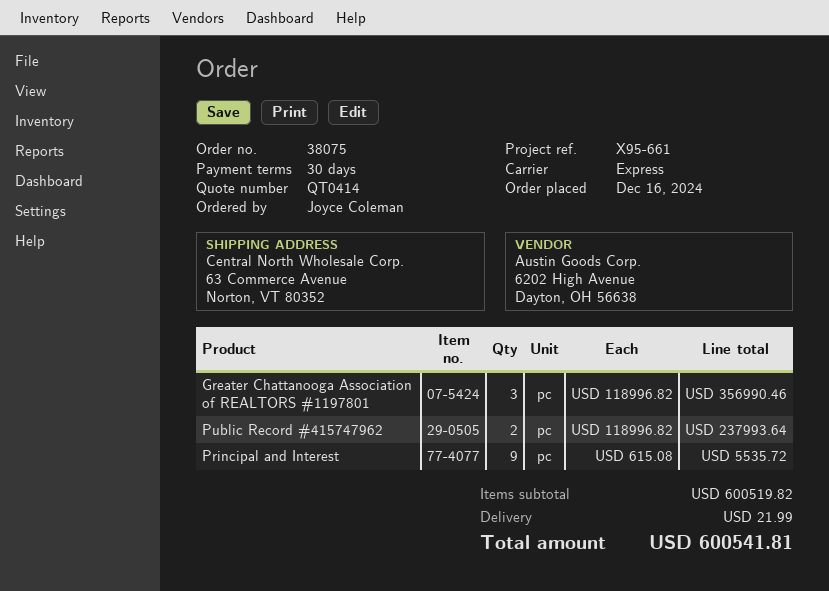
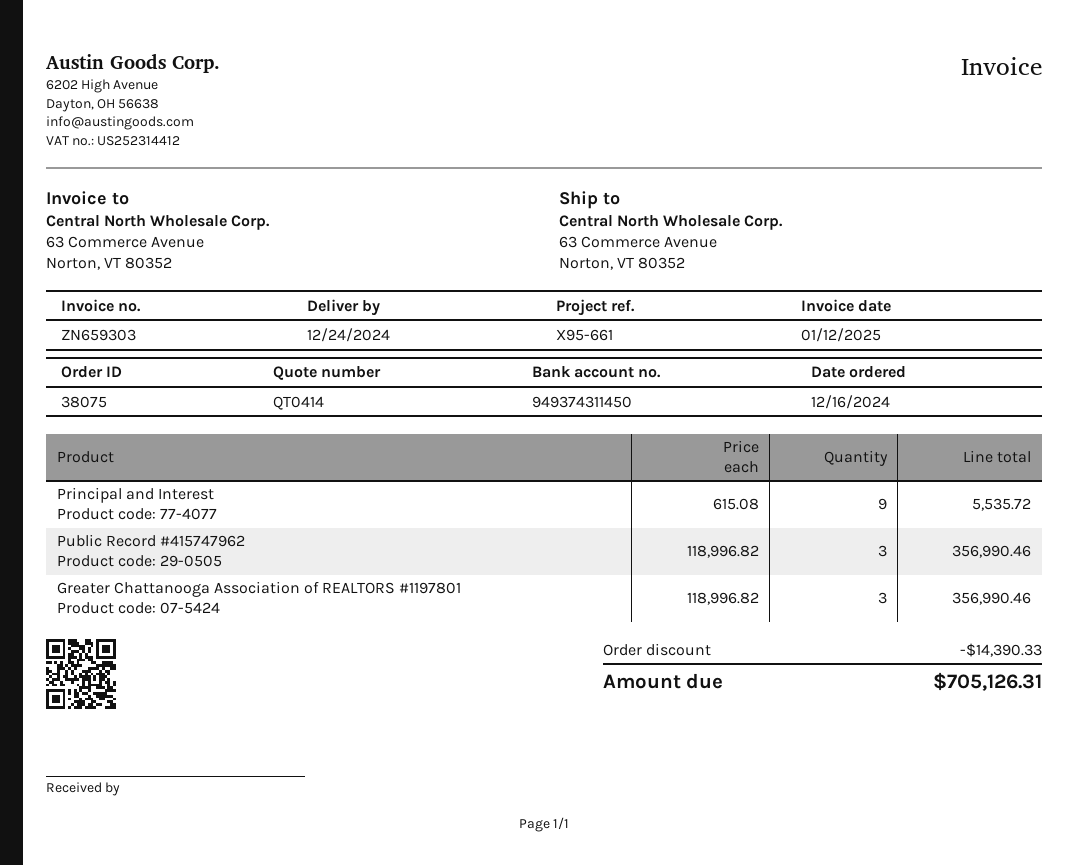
Public Record #415747962: 2 x 118996.82 = 237993.64 -> 3 x 118996.82 = 356990.46
discount: none -> 14390.33
shipping: 21.99 -> none
total: 600541.81 -> 705126.31

